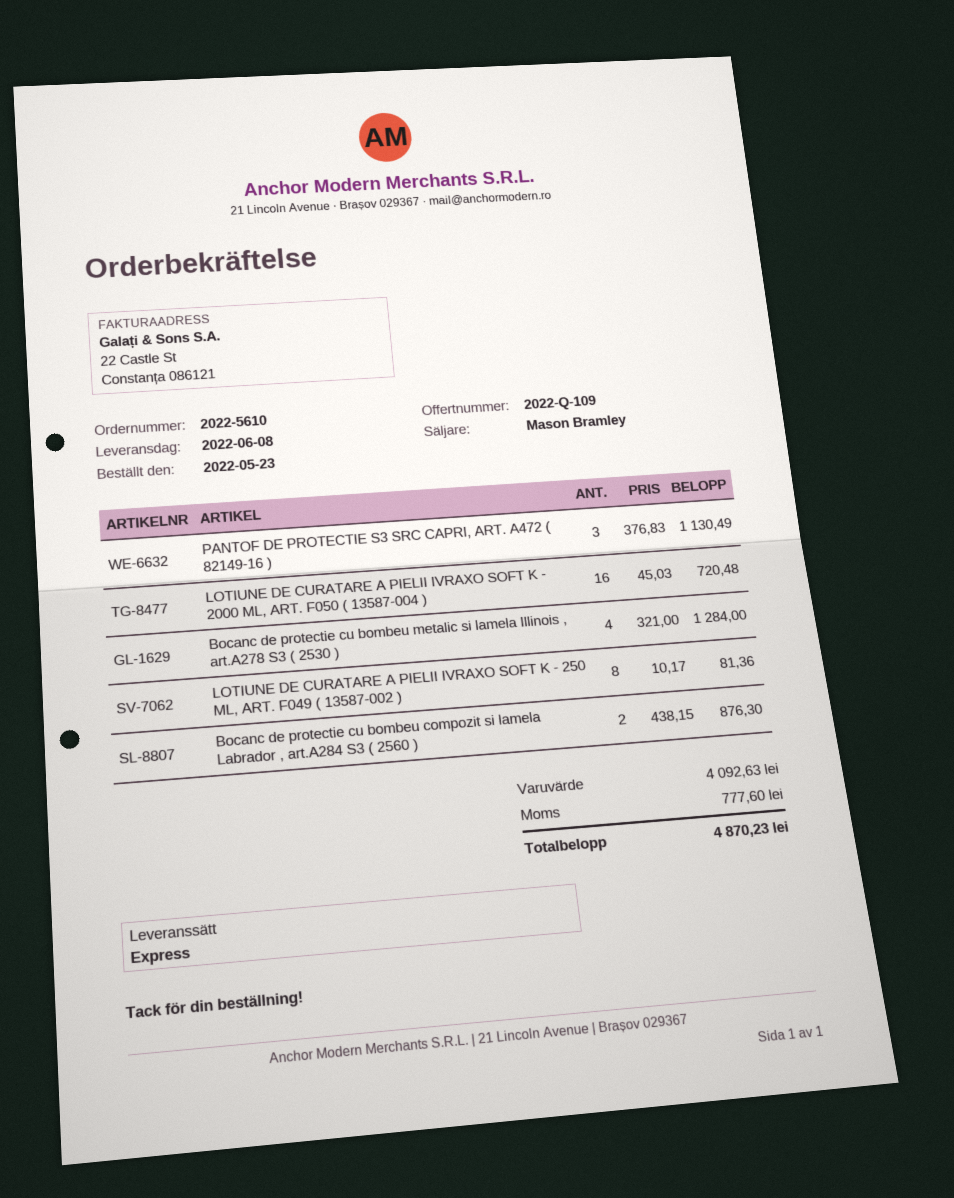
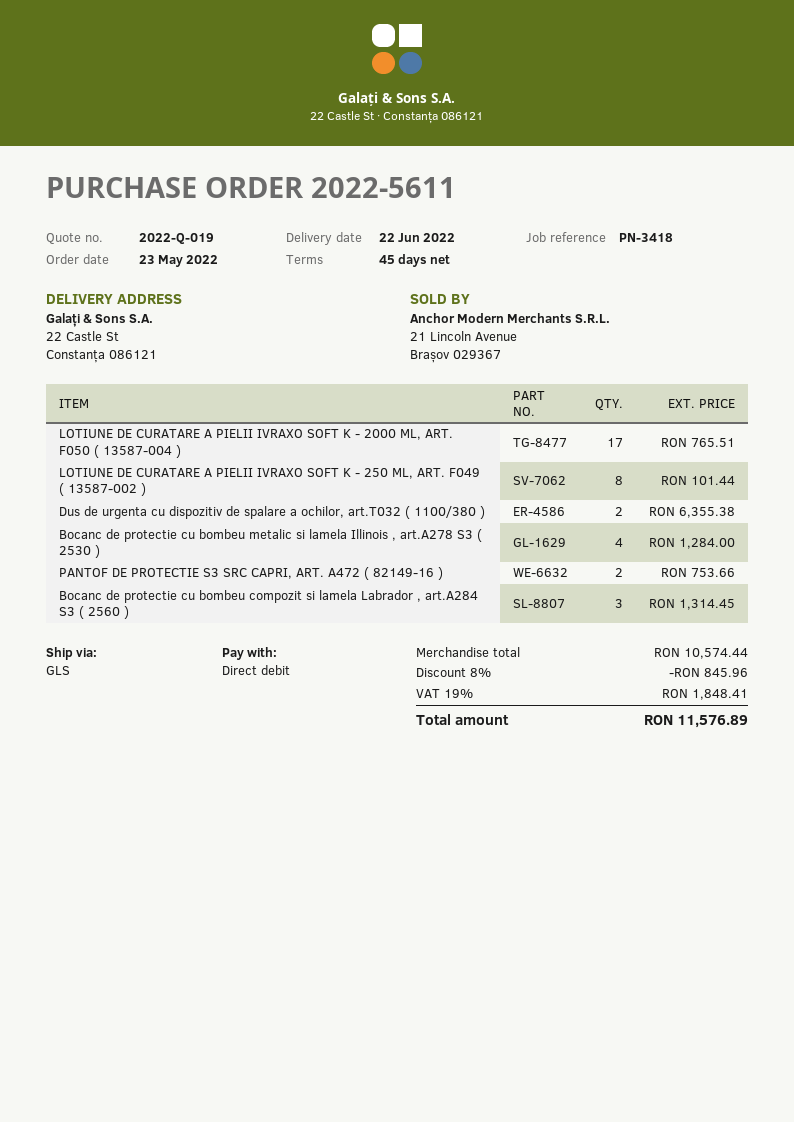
quote number: 2022-Q-109 -> 2022-Q-019
order number: 2022-5610 -> 2022-5611
delivery date: 2022-06-08 -> 2022-06-22
shipping method: express -> GLS
PANTOF DE PROTECTIE S3 SRC CAPRI, ART. A472 ( 82149-16 ): 3 for 1130.49 -> 2 for 753.66
LOTIUNE DE CURATARE A PIELII IVRAXO SOFT K - 2000 ML, ART. F050 ( 13587-004 ): 16 for 720.48 -> 17 for 765.51
LOTIUNE DE CURATARE A PIELII IVRAXO SOFT K - 250 ML, ART. F049 ( 13587-002 ): 8 for 81.36 -> 8 for 101.44
Bocanc de protectie cu bombeu compozit si lamela Labrador , art.A284 S3 ( 2560 ): 2 for 876.30 -> 3 for 1314.45
Dus de urgenta cu dispozitiv de spalare a ochilor, art.T032 ( 1100/380 ): none -> 2 for 6355.38
subtotal: 4092.63 -> 10574.44
discount: none -> 8% = 845.96
tax: 777.60 -> 1848.41
total: 4870.23 -> 11576.89

